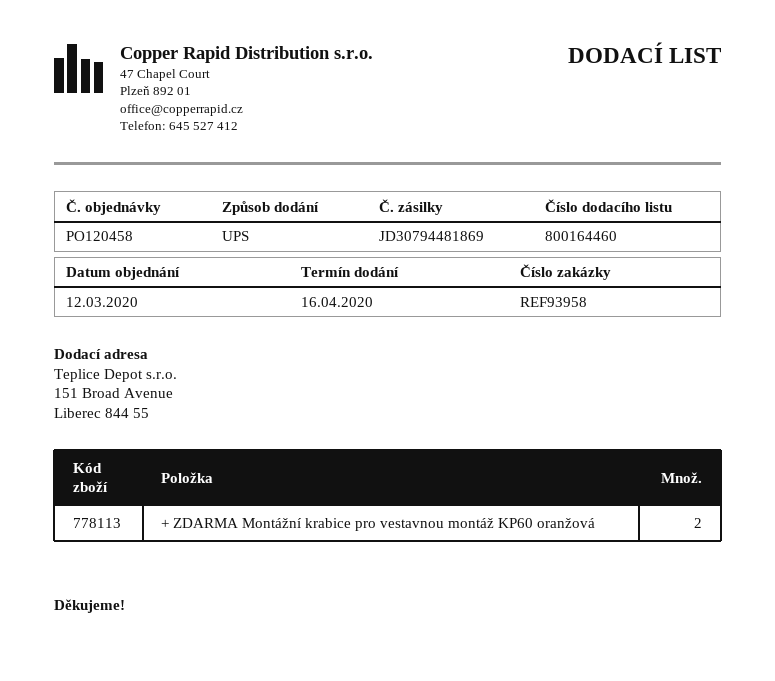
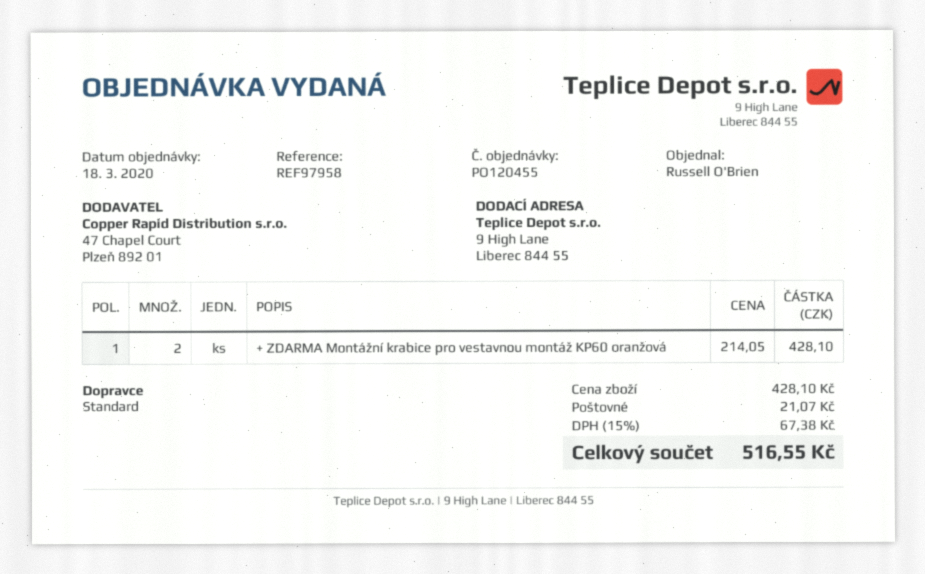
order number: PO120458 -> PO120455
order date: 2020-03-12 -> 2020-03-18
reference: REF93958 -> REF97958
shipping method: UPS -> standard
ship to: 151 Broad Avenue, Liberec 844 55 -> 9 High Lane, Liberec 844 55

